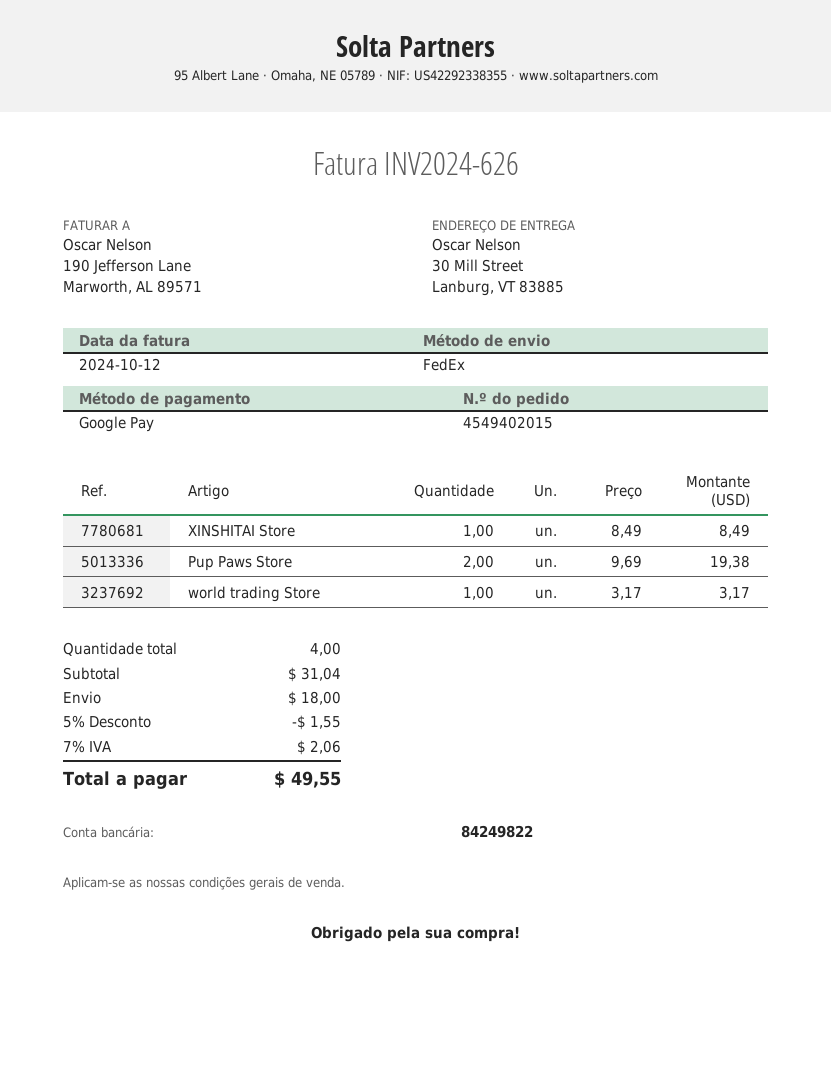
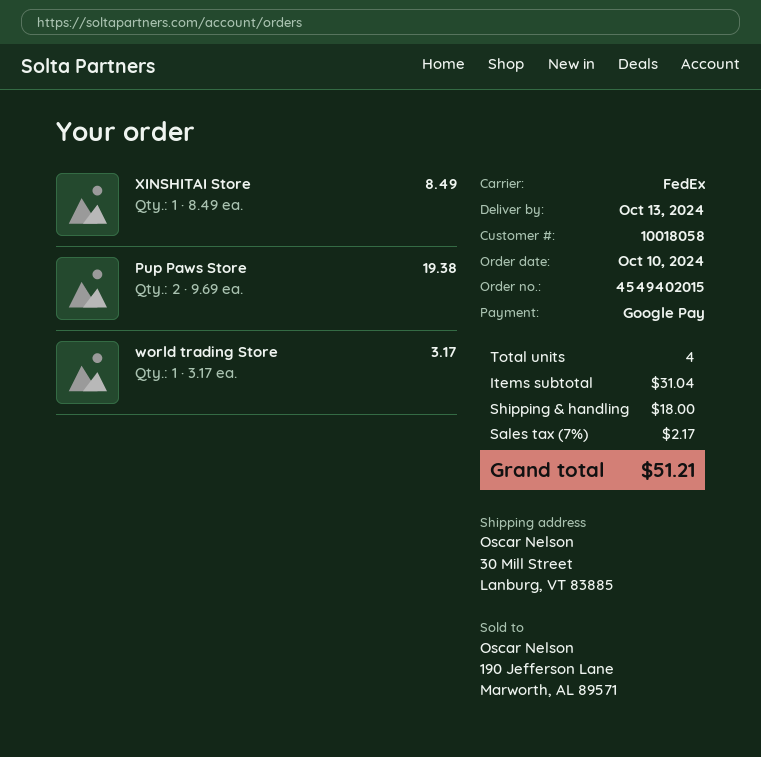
discount: 5% = 1.55 -> none
tax: 7% = 2.06 -> 7% = 2.17
total: 49.55 -> 51.21

